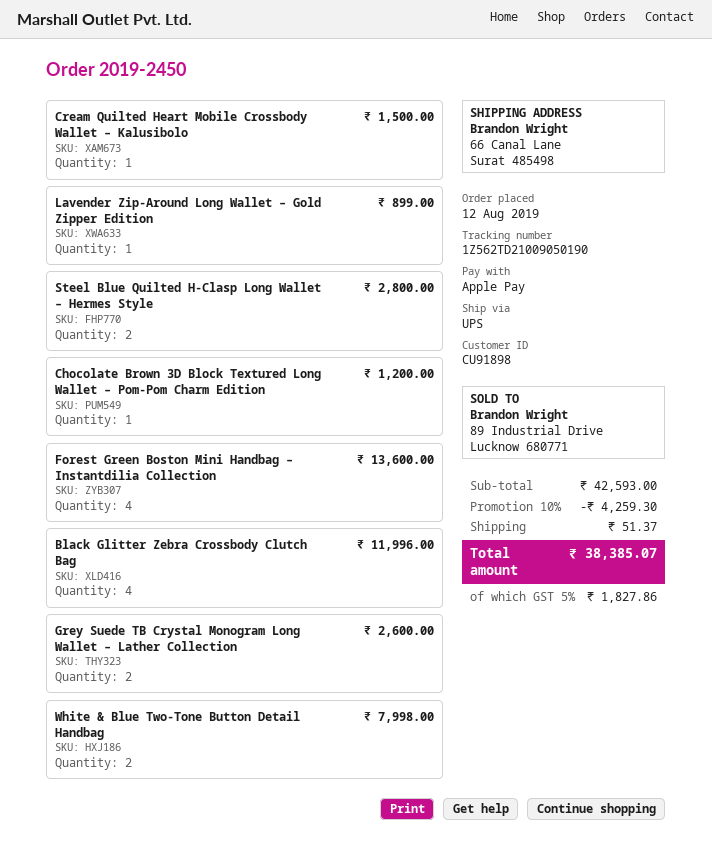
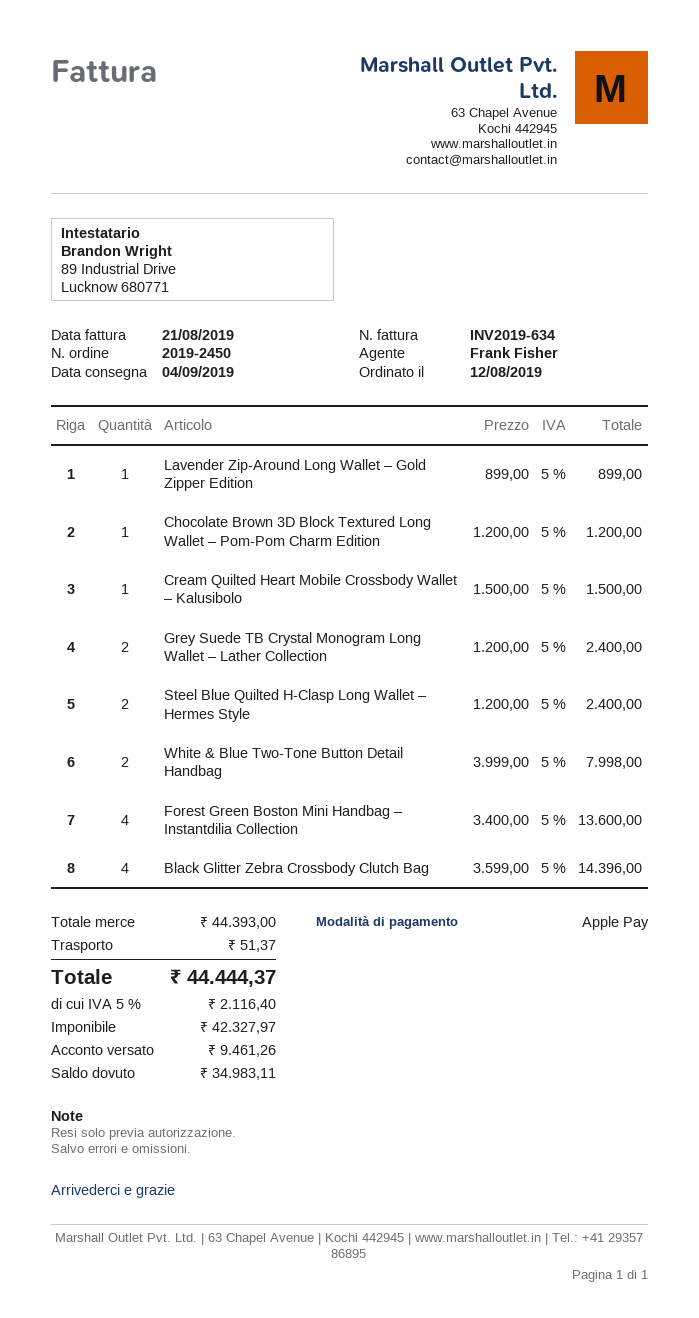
Steel Blue Quilted H-Clasp Long Wallet – Hermes Style: 2 for 2800.00 -> 2 for 2400.00
Black Glitter Zebra Crossbody Clutch Bag: 4 for 11996.00 -> 4 for 14396.00
Grey Suede TB Crystal Monogram Long Wallet – Lather Collection: 2 for 2600.00 -> 2 for 2400.00
subtotal: 42593.00 -> 44393.00
discount: 10% = 4259.30 -> none
tax: 5% = 1827.86 -> 5% = 2116.40
total: 38385.07 -> 44444.37

